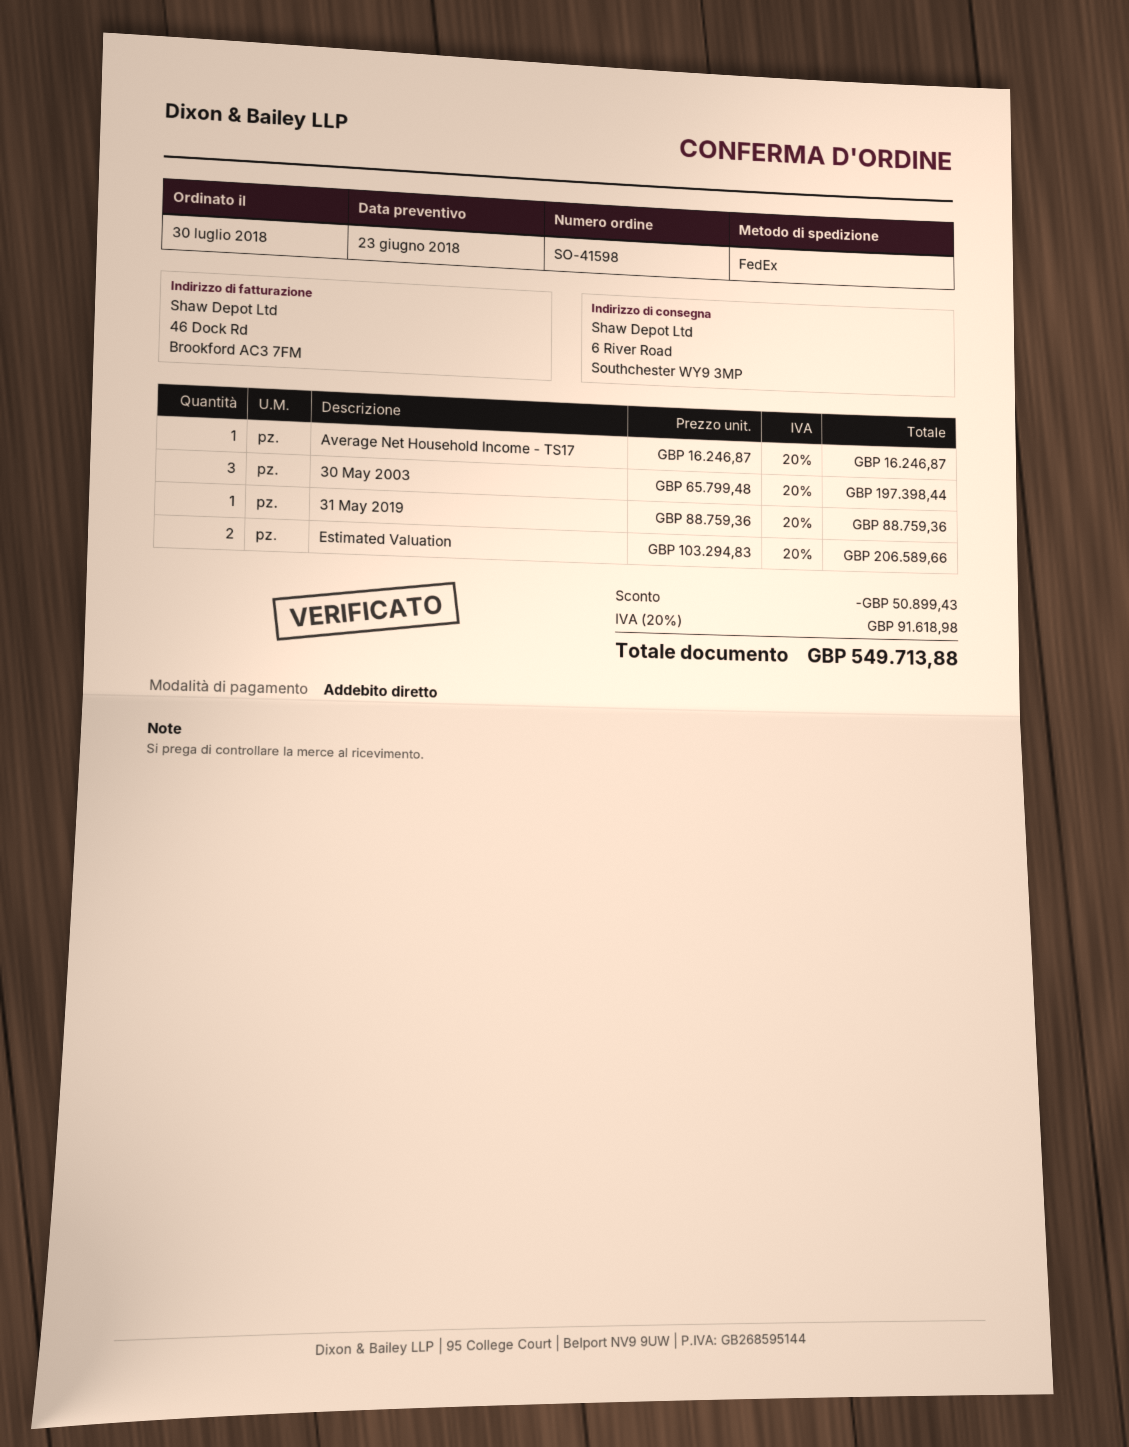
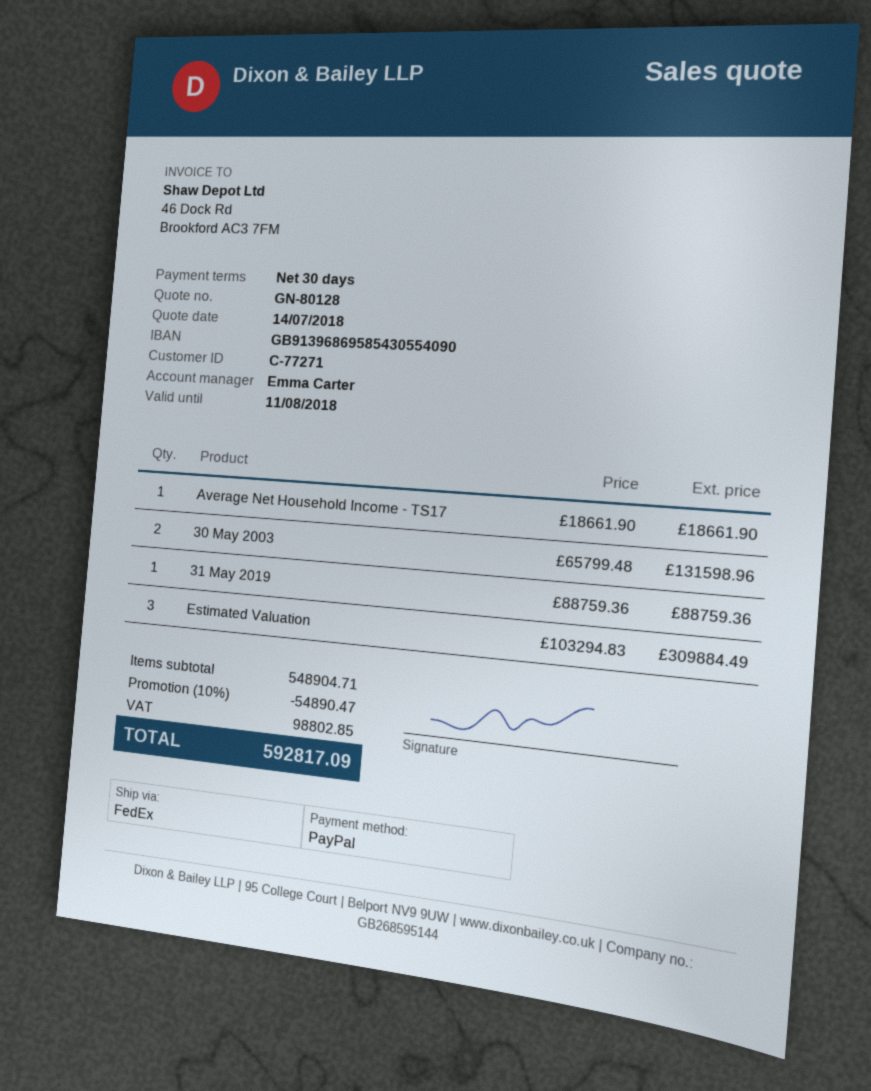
quote date: 2018-06-23 -> 2018-07-14
payment method: direct debit -> PayPal
Average Net Household Income - TS17: 1 x 16246.87 = 16246.87 -> 1 x 18661.90 = 18661.90
30 May 2003: 3 x 65799.48 = 197398.44 -> 2 x 65799.48 = 131598.96
Estimated Valuation: 2 x 103294.83 = 206589.66 -> 3 x 103294.83 = 309884.49
discount: 50899.43 -> 54890.47
tax: 91618.98 -> 98802.85
total: 549713.88 -> 592817.09

